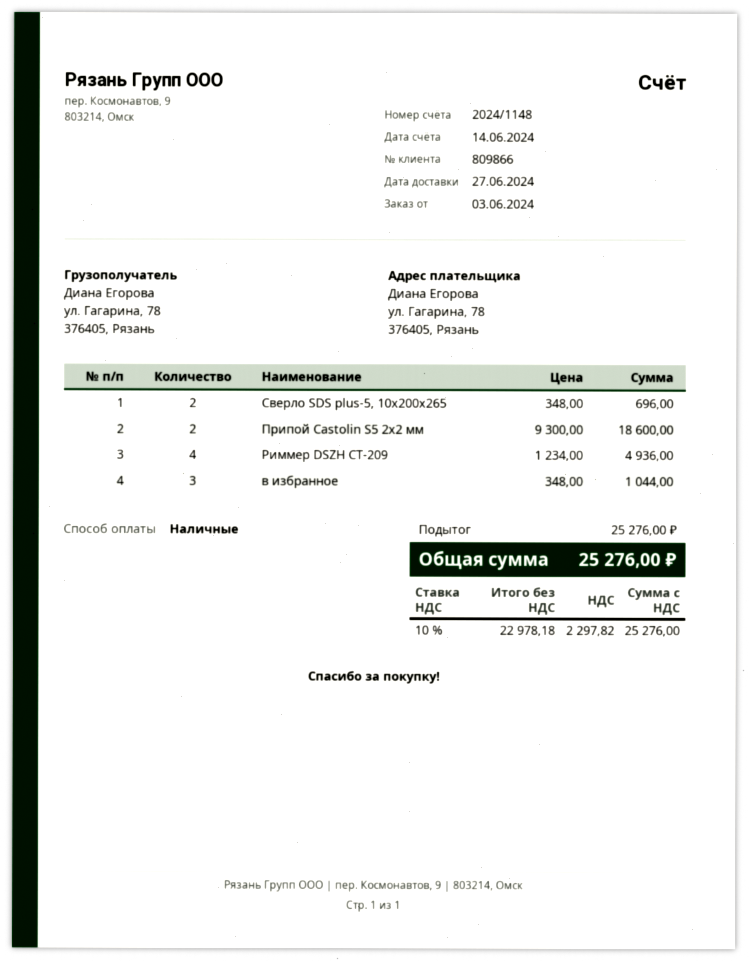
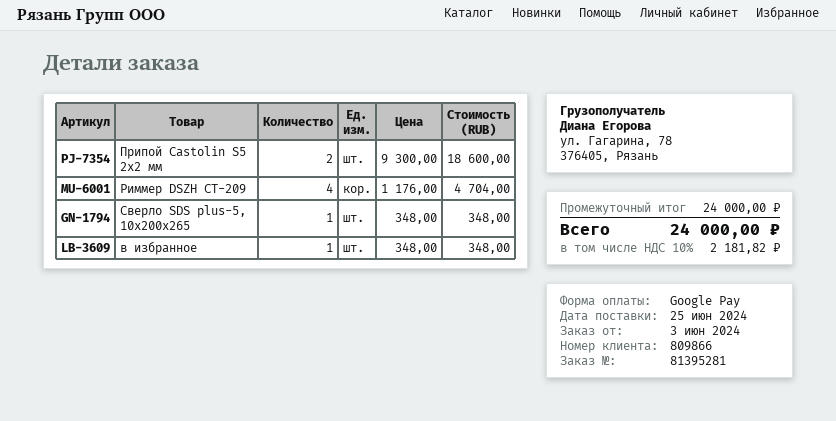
delivery date: 2024-06-27 -> 2024-06-25
payment method: cash -> Google Pay
Сверло SDS plus-5, 10x200x265: 2 x 348.00 = 696.00 -> 1 x 348.00 = 348.00
Риммер DSZH CT-209: 4 x 1234.00 = 4936.00 -> 4 x 1176.00 = 4704.00
в избранное: 3 x 348.00 = 1044.00 -> 1 x 348.00 = 348.00
subtotal: 25276.00 -> 24000.00
tax: 10% = 2297.82 -> 10% = 2181.82
total: 25276.00 -> 24000.00

